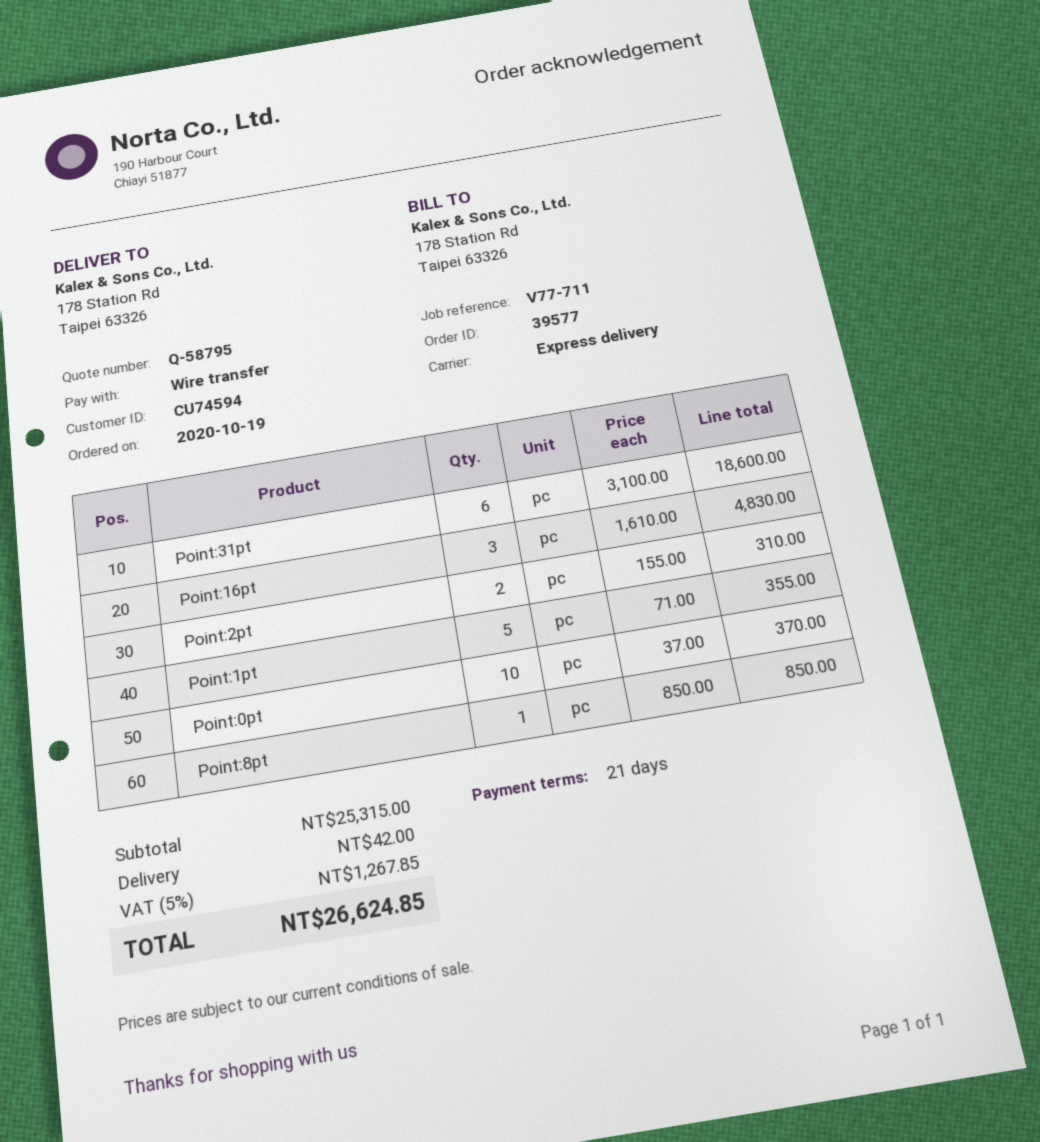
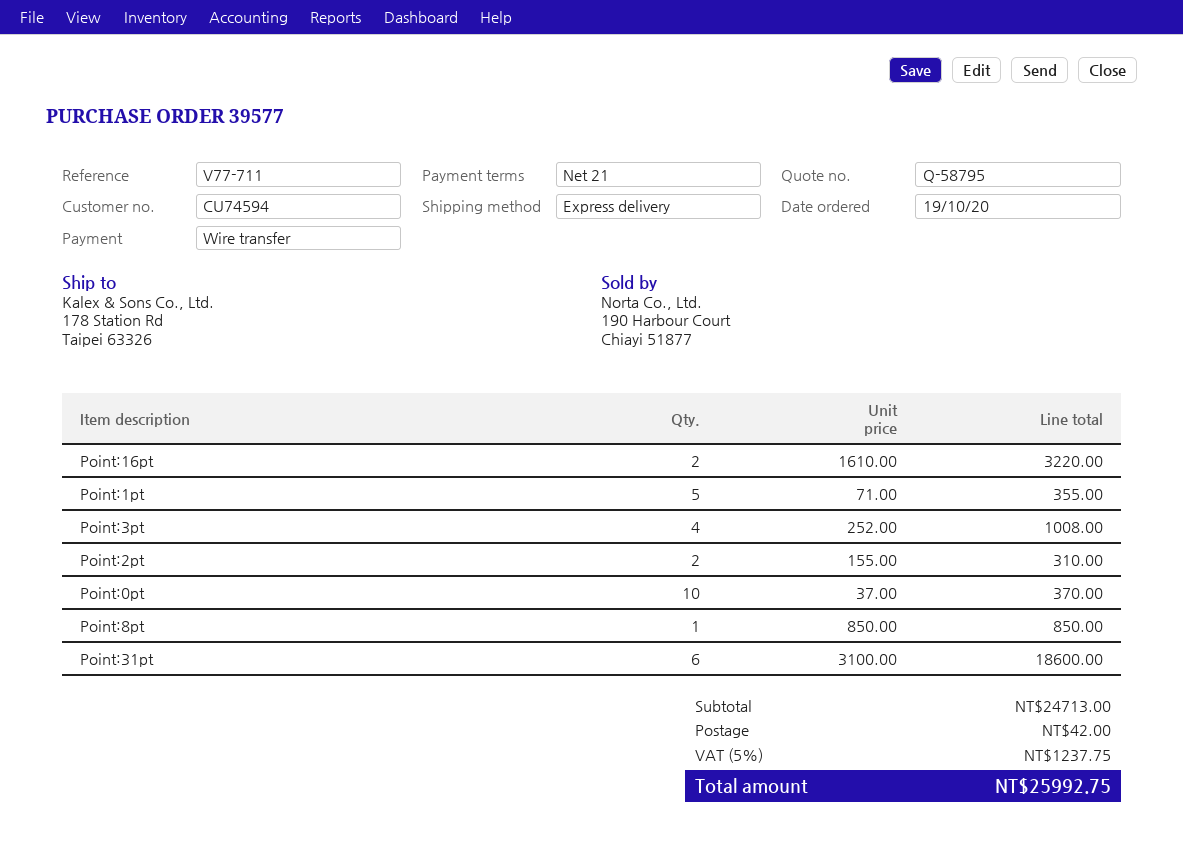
Point:16pt: 3 x 1610.00 = 4830.00 -> 2 x 1610.00 = 3220.00
Point:3pt: none -> 4 x 252.00 = 1008.00
subtotal: 25315.00 -> 24713.00
tax: 5% = 1267.85 -> 5% = 1237.75
total: 26624.85 -> 25992.75

